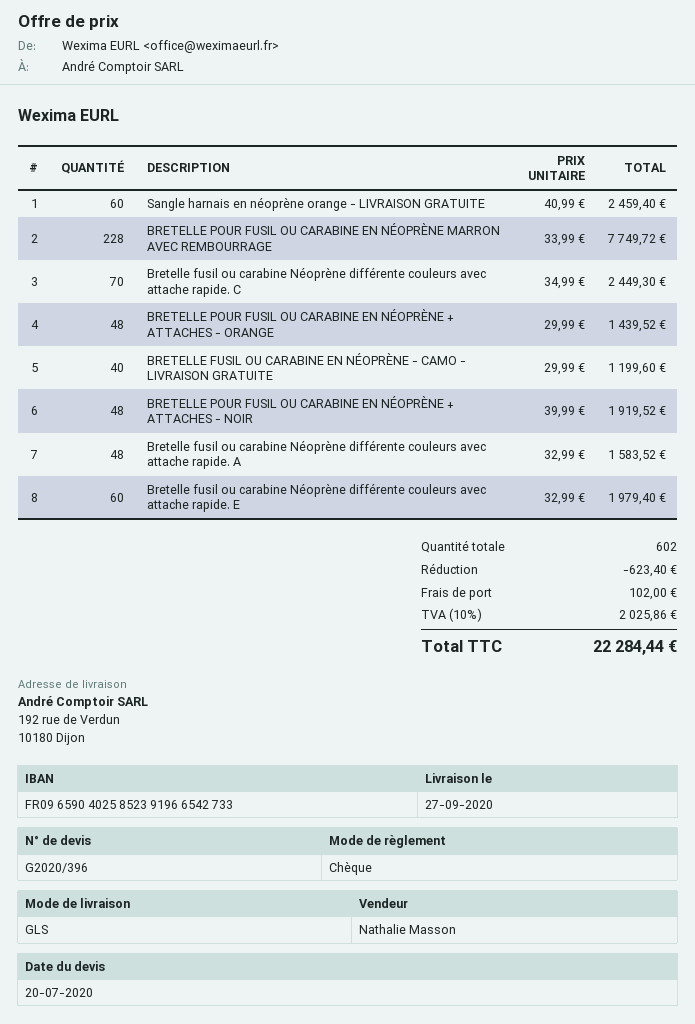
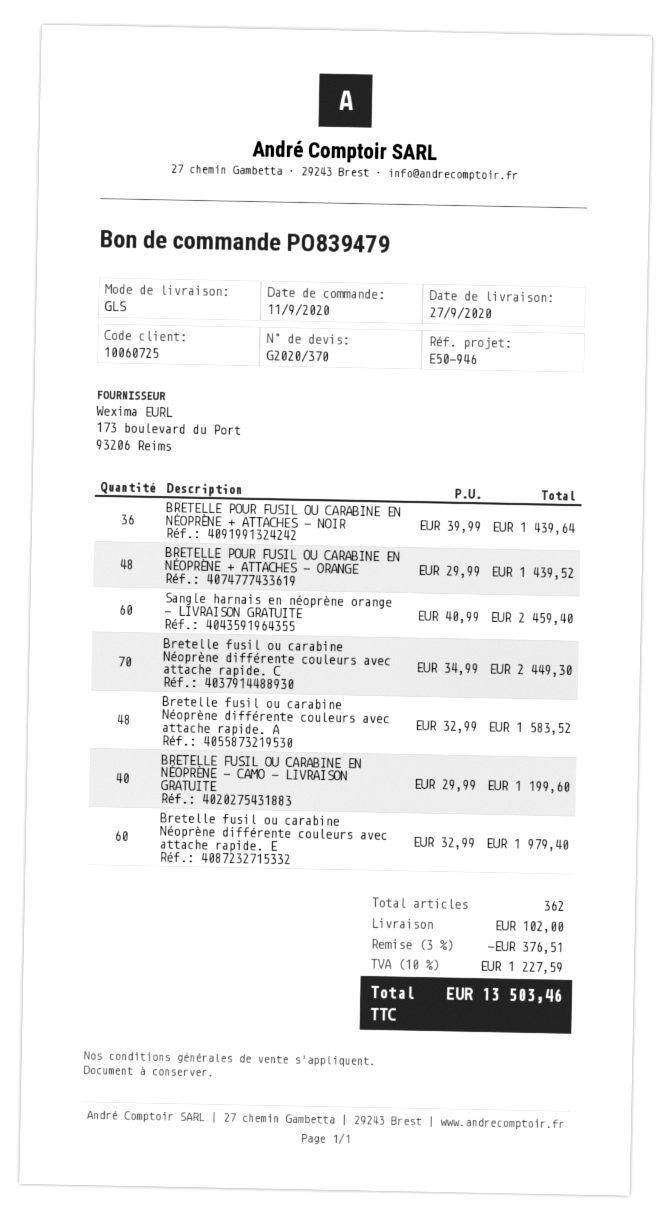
quote number: G2020/396 -> G2020/370
BRETELLE POUR FUSIL OU CARABINE EN NÉOPRÈNE MARRON AVEC REMBOURRAGE: 228 x 33.99 = 7749.72 -> none
BRETELLE POUR FUSIL OU CARABINE EN NÉOPRÈNE + ATTACHES - NOIR: 48 x 39.99 = 1919.52 -> 36 x 39.99 = 1439.64
total quantity: 602 -> 362
discount: 623.40 -> 376.51
tax: 10% = 2025.86 -> 10% = 1227.59
total: 22284.44 -> 13503.46

